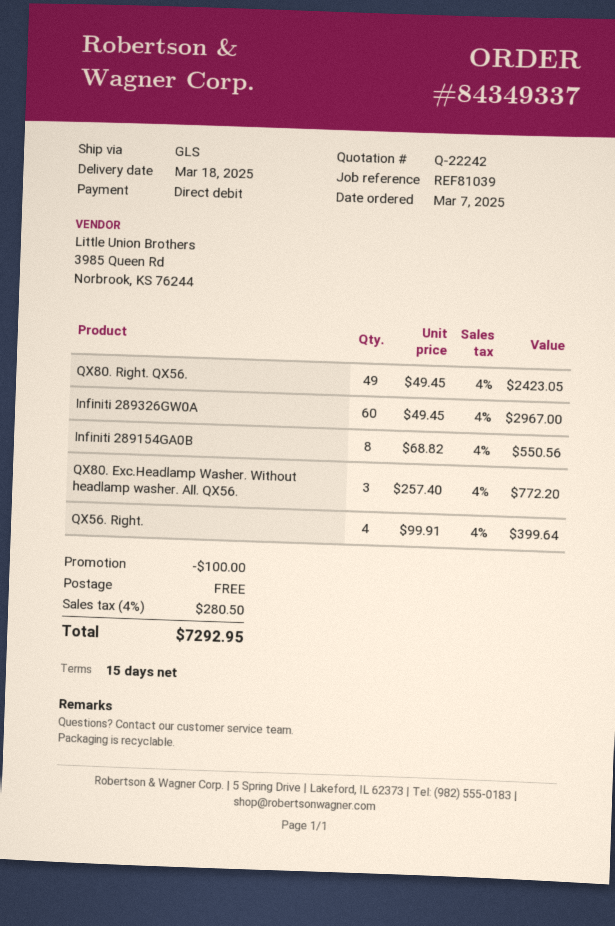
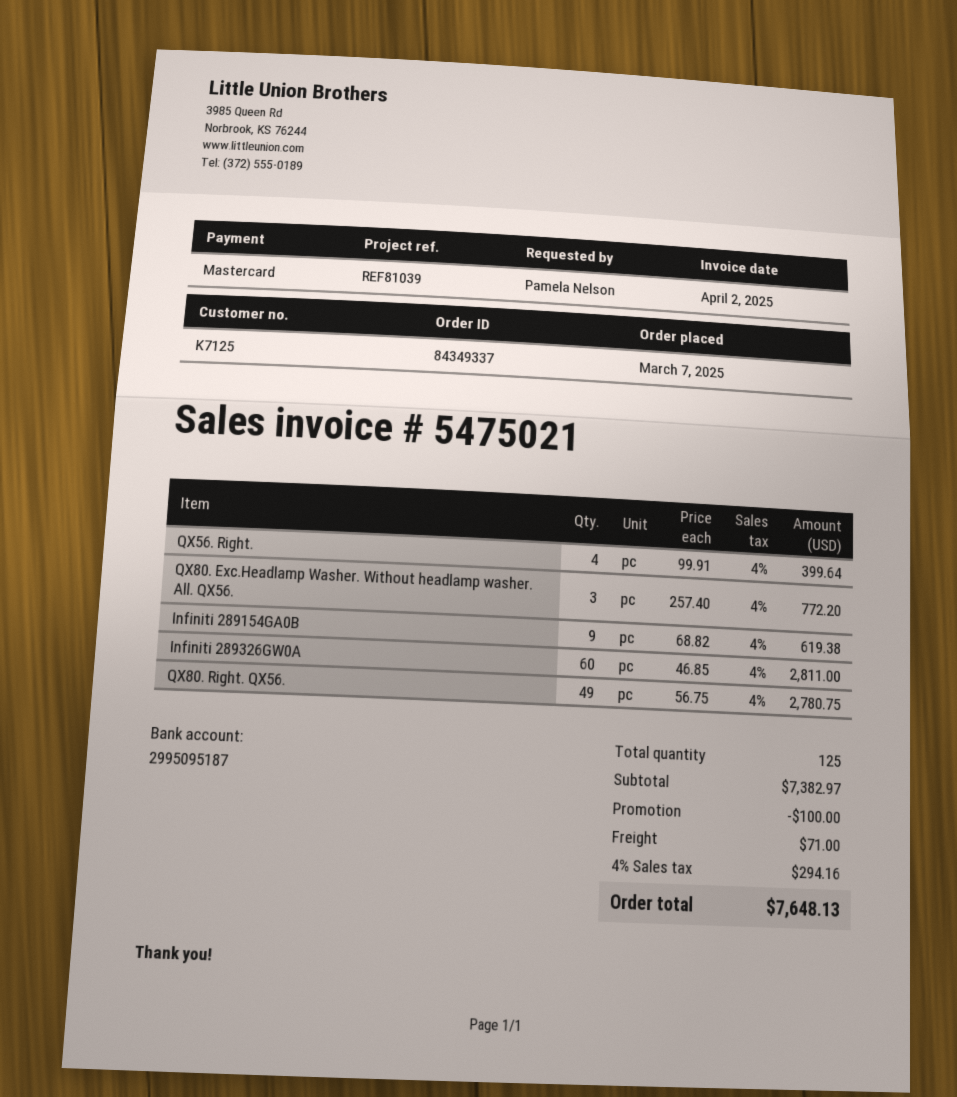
payment method: direct debit -> Mastercard
QX80. Right. QX56.: 49 x 49.45 = 2423.05 -> 49 x 56.75 = 2780.75
Infiniti 289326GW0A: 60 x 49.45 = 2967.00 -> 60 x 46.85 = 2811.00
Infiniti 289154GA0B: 8 x 68.82 = 550.56 -> 9 x 68.82 = 619.38
shipping: 0.00 -> 71.00
tax: 4% = 280.50 -> 4% = 294.16
total: 7292.95 -> 7648.13

